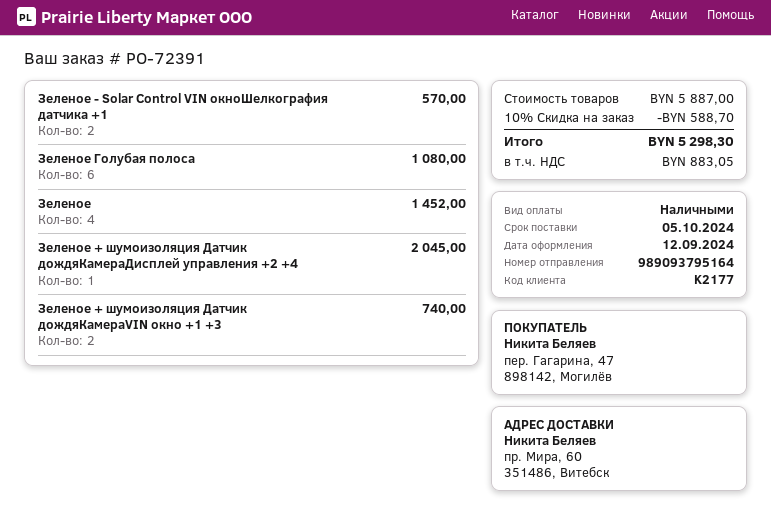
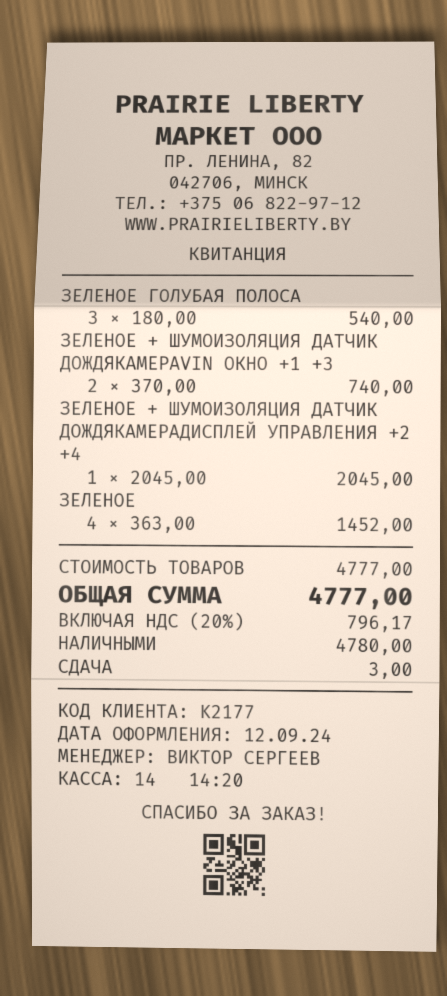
Зеленое - Solar Control VIN окноШелкография датчика +1: 2 for 570.00 -> none
Зеленое Голубая полоса: 6 for 1080.00 -> 3 for 540.00
subtotal: 5887.00 -> 4777.00
discount: 10% = 588.70 -> none
tax: 883.05 -> 796.17
total: 5298.30 -> 4777.00

